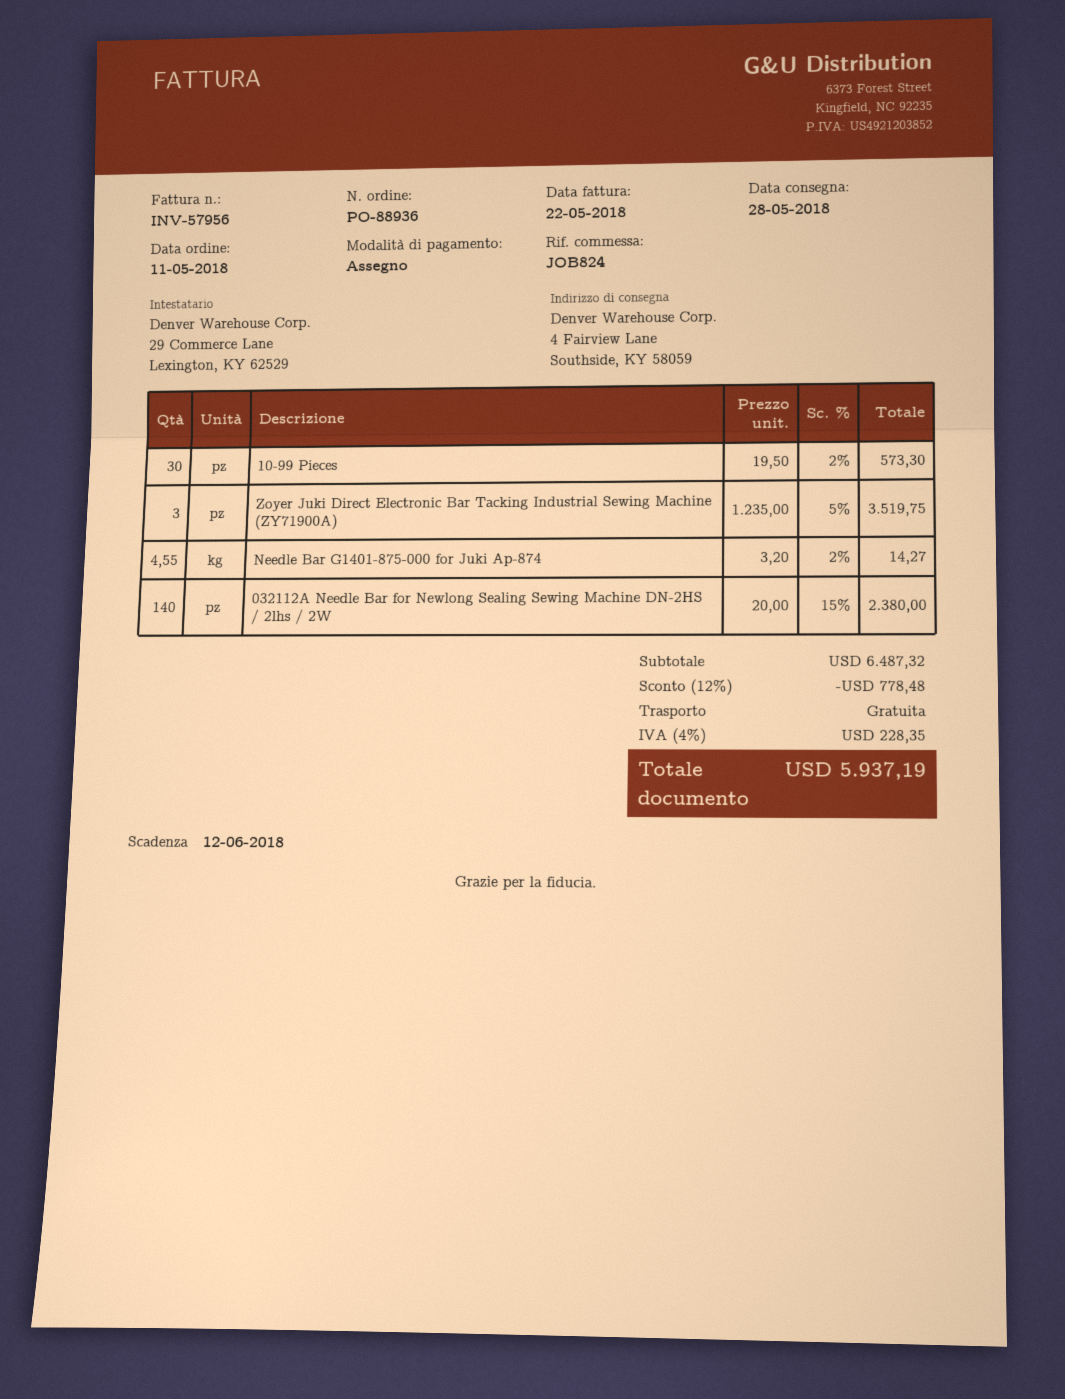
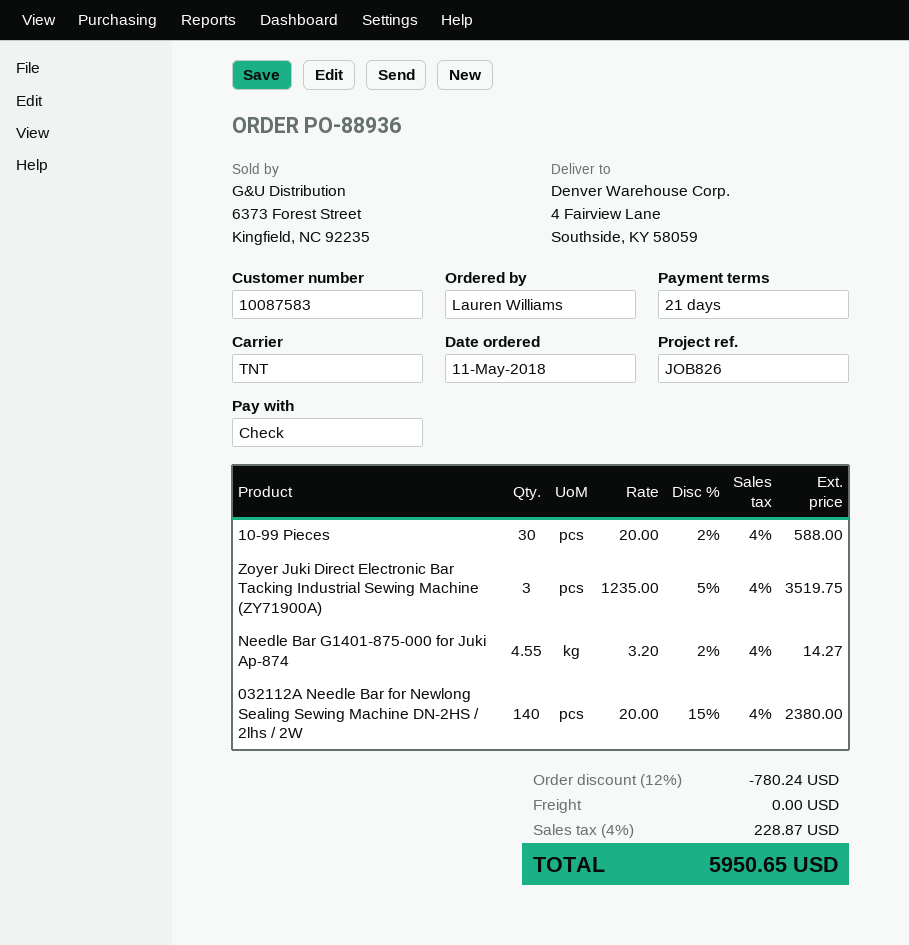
reference: JOB824 -> JOB826
10-99 Pieces: 30 x 19.50 - 2% = 573.30 -> 30 x 20.00 - 2% = 588.00
discount: 12% = 778.48 -> 12% = 780.24
tax: 4% = 228.35 -> 4% = 228.87
total: 5937.19 -> 5950.65

